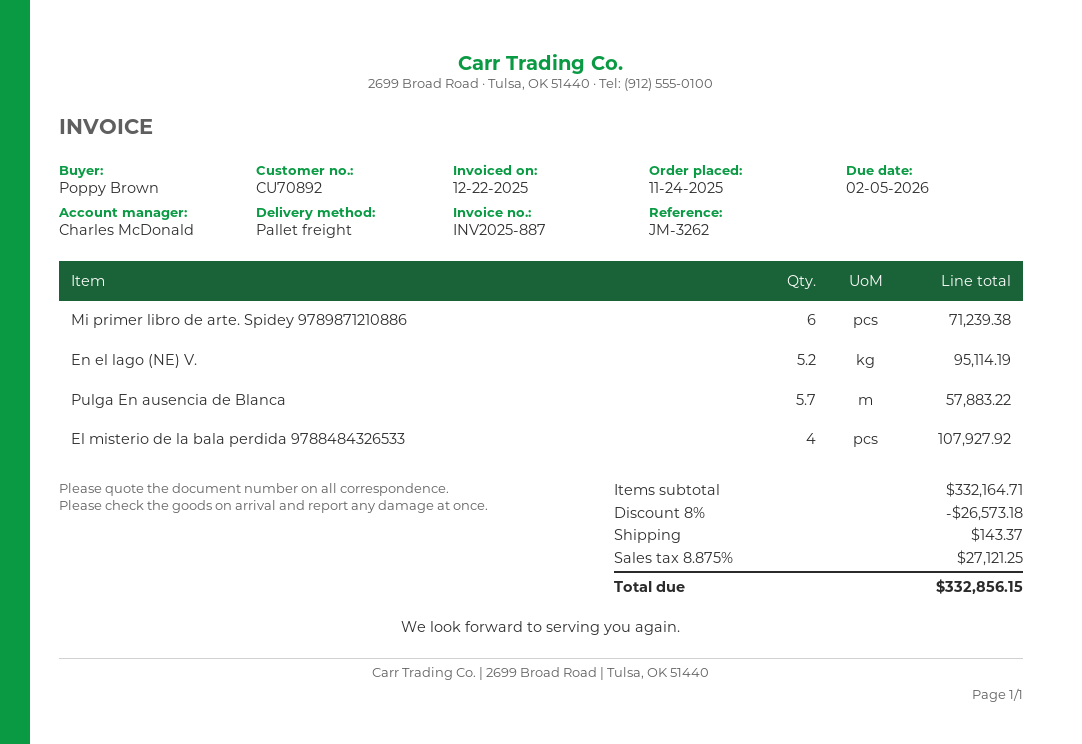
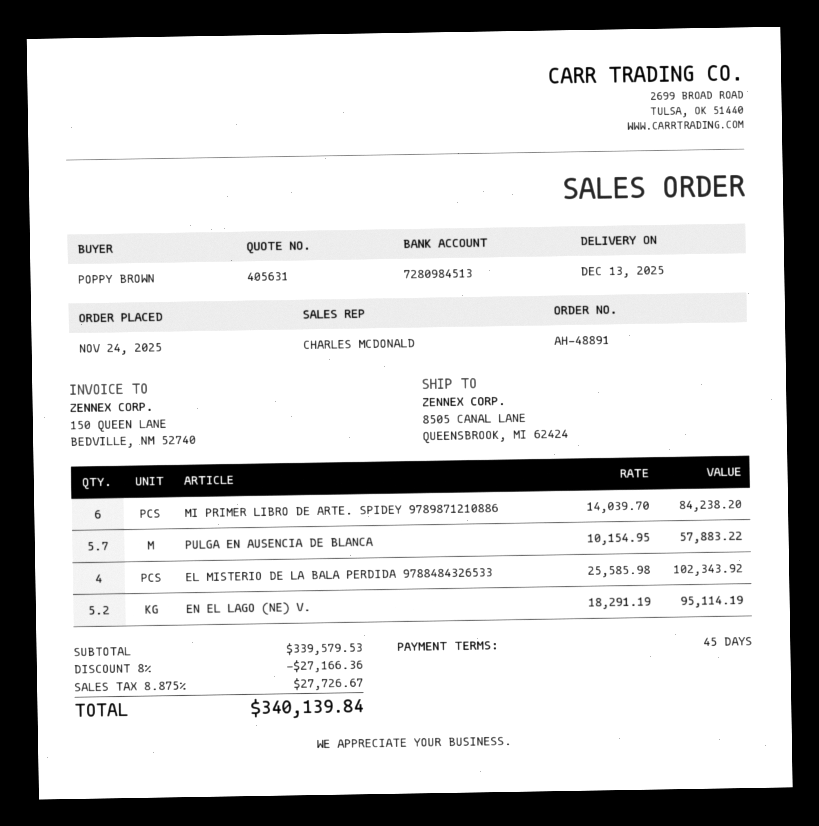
Mi primer libro de arte. Spidey 9789871210886: 6 for 71239.38 -> 6 for 84238.20
El misterio de la bala perdida 9788484326533: 4 for 107927.92 -> 4 for 102343.92
subtotal: 332164.71 -> 339579.53
discount: 8% = 26573.18 -> 8% = 27166.36
shipping: 143.37 -> none
tax: 8.875% = 27121.25 -> 8.875% = 27726.67
total: 332856.15 -> 340139.84

